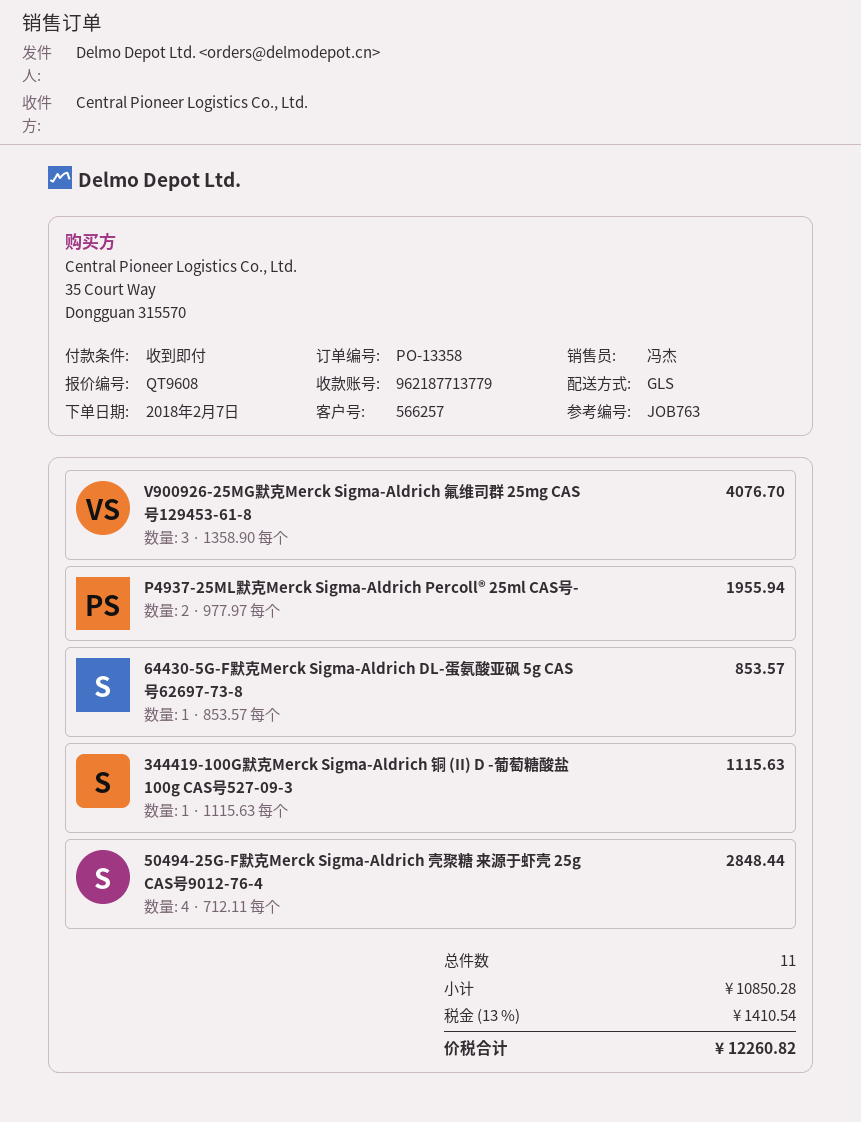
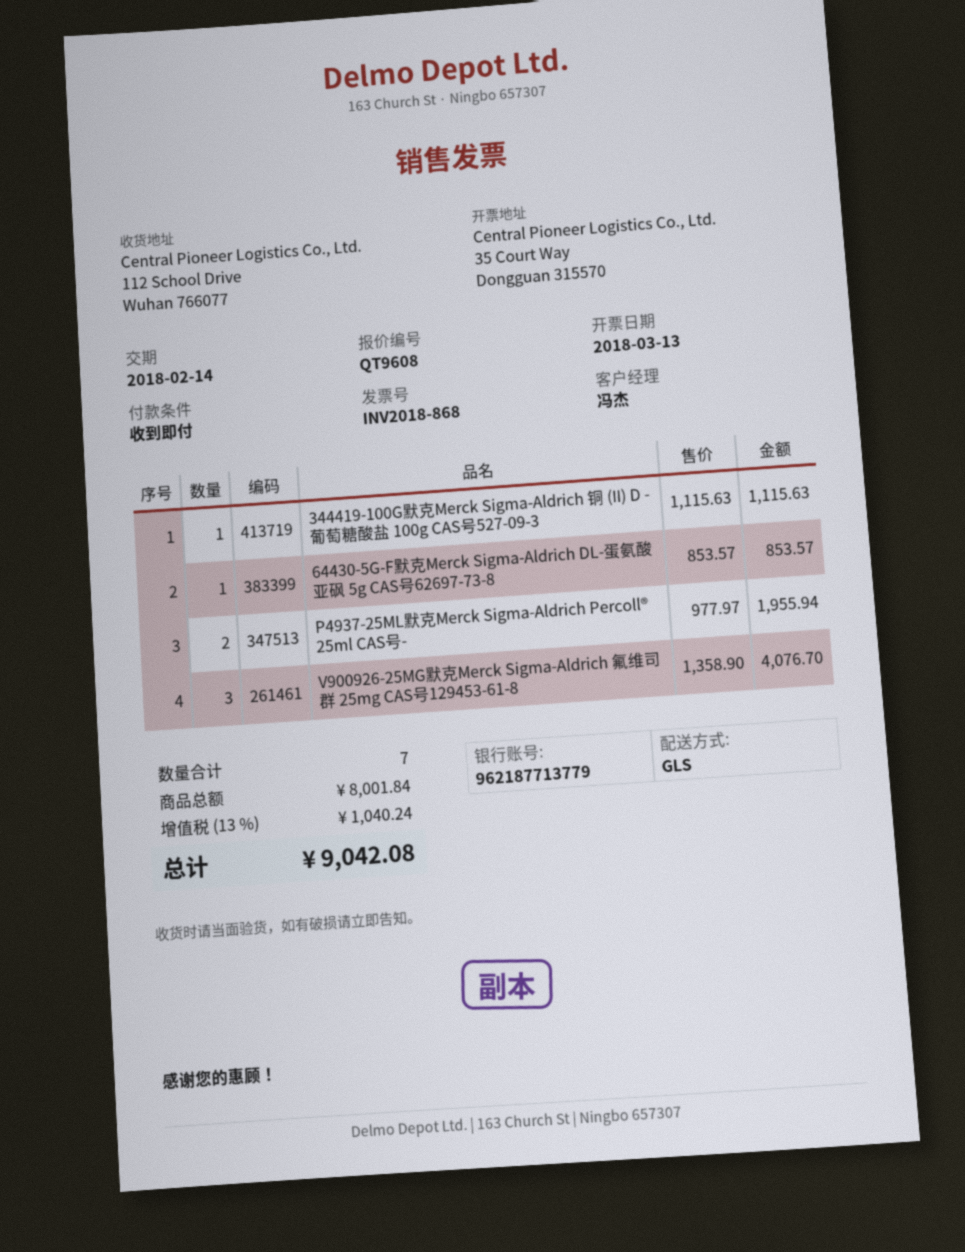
50494-25G-F默克Merck Sigma-Aldrich 壳聚糖 来源于虾壳 25g CAS号9012-76-4: 4 x 712.11 = 2848.44 -> none
total quantity: 11 -> 7
subtotal: 10850.28 -> 8001.84
tax: 13% = 1410.54 -> 13% = 1040.24
total: 12260.82 -> 9042.08

